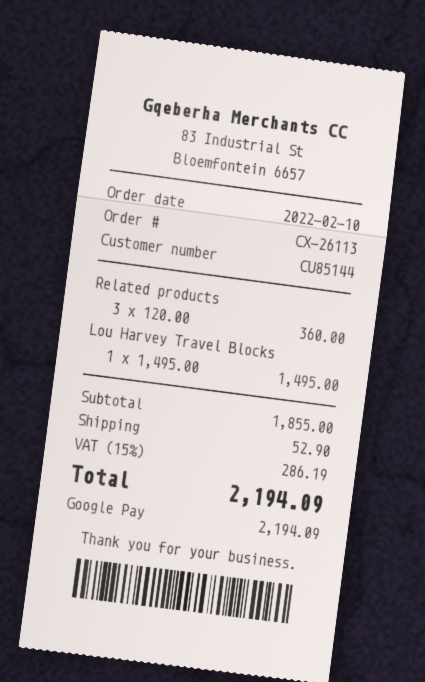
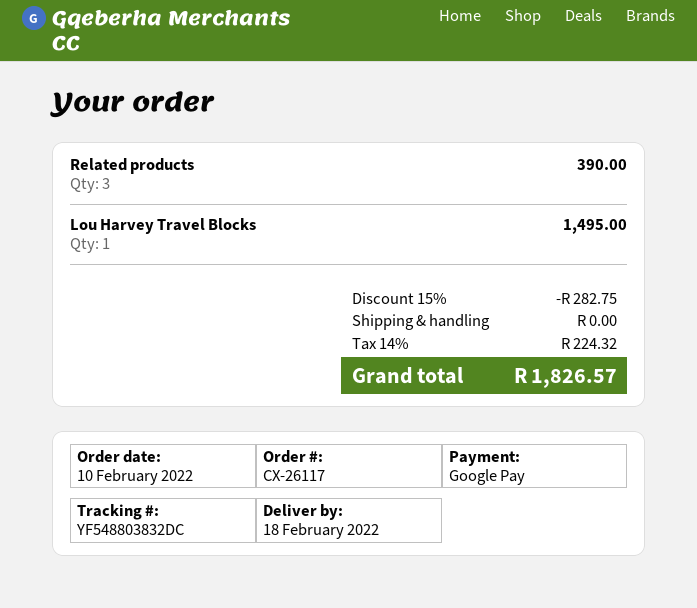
order number: CX-26113 -> CX-26117
Related products: 3 for 360.00 -> 3 for 390.00
discount: none -> 15% = 282.75
shipping: 52.90 -> 0.00
tax: 15% = 286.19 -> 14% = 224.32
total: 2194.09 -> 1826.57

